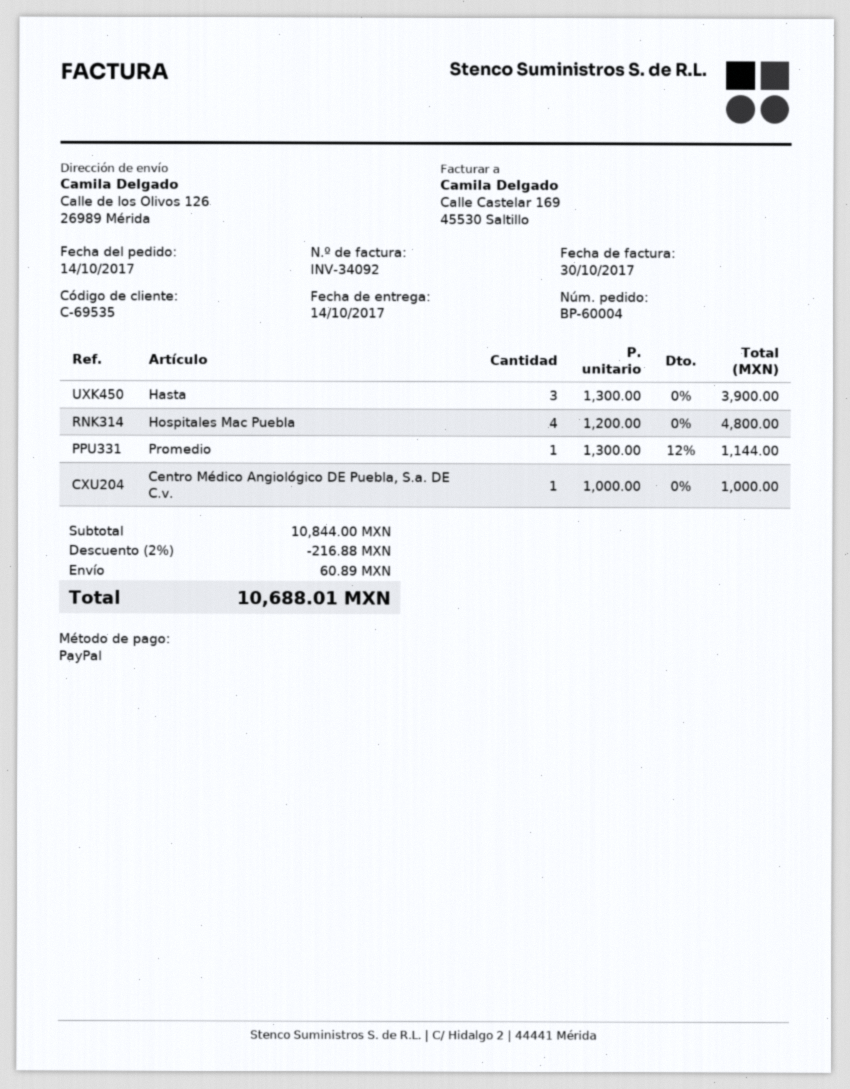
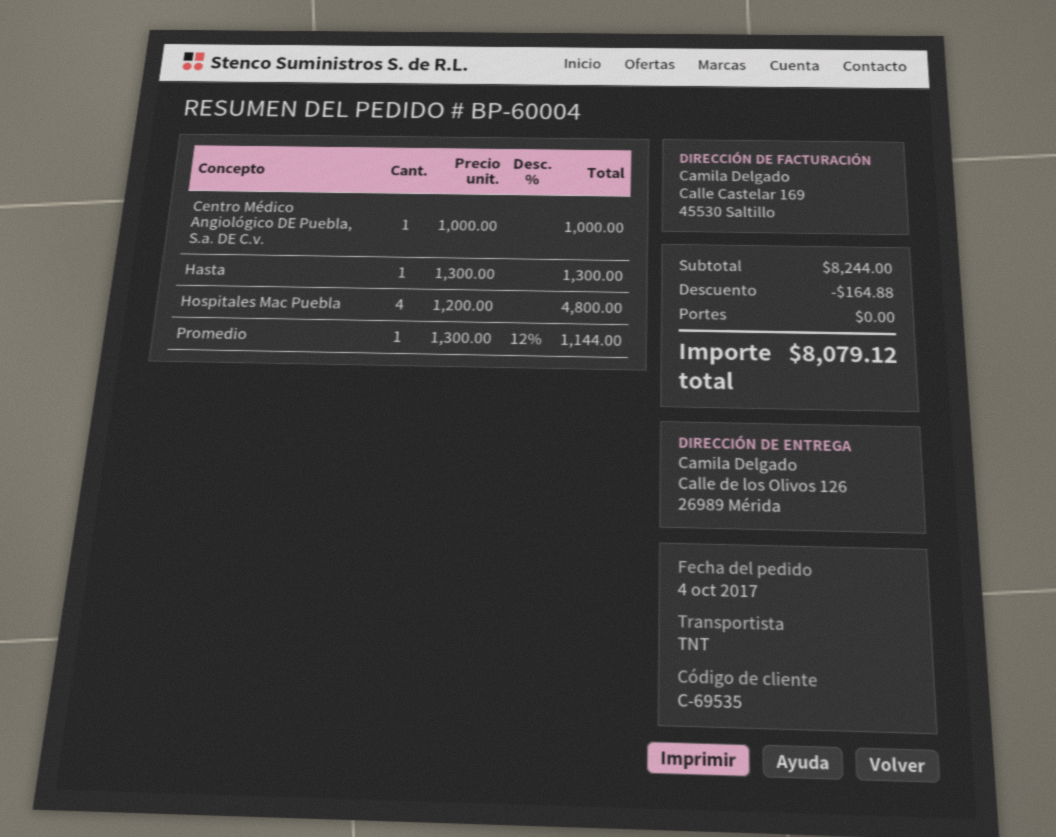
order date: 2017-10-14 -> 2017-10-04
Hasta: 3 x 1300.00 = 3900.00 -> 1 x 1300.00 = 1300.00
subtotal: 10844.00 -> 8244.00
discount: 216.88 -> 164.88
shipping: 60.89 -> 0.00
total: 10688.01 -> 8079.12

